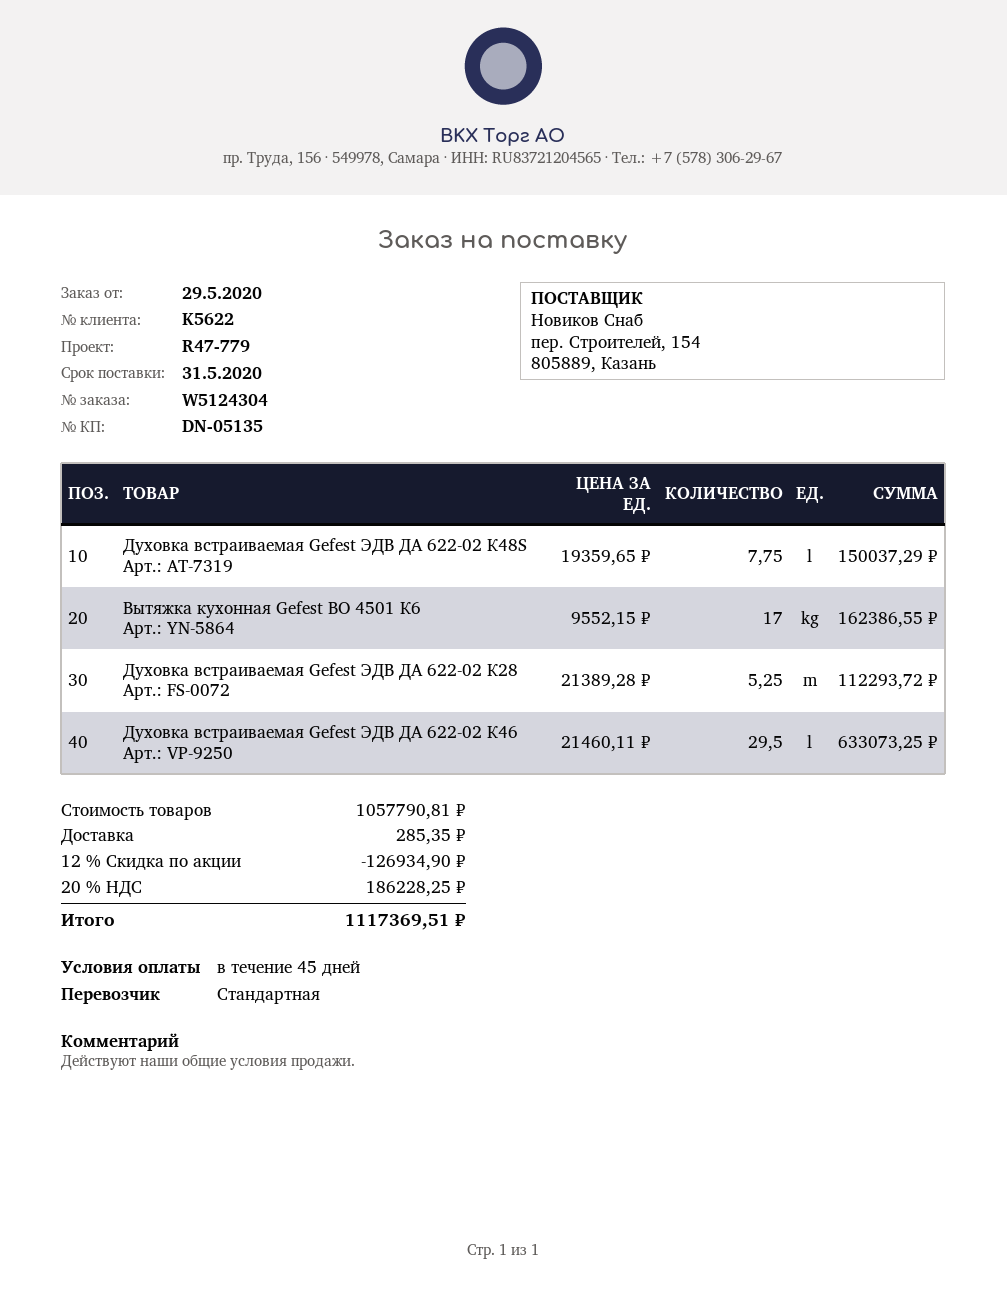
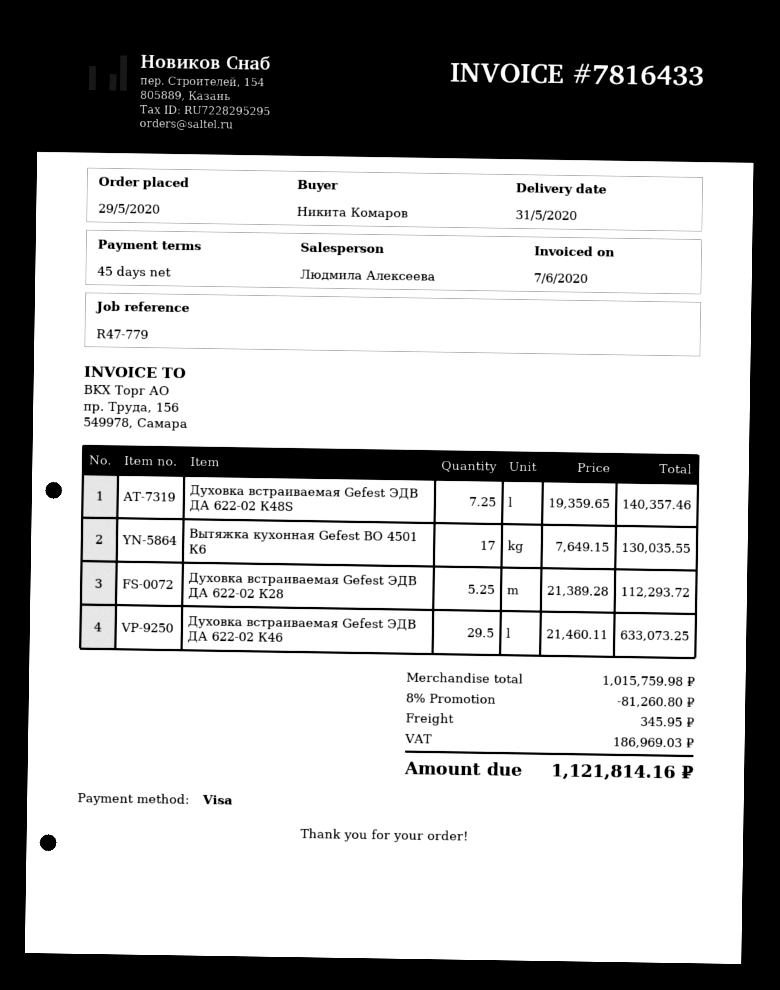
Духовка встраиваемая Gefest ЭДВ ДА 622-02 К48S: 7.75 x 19359.65 = 150037.29 -> 7.25 x 19359.65 = 140357.46
Вытяжка кухонная Gefest BO 4501 К6: 17 x 9552.15 = 162386.55 -> 17 x 7649.15 = 130035.55
subtotal: 1057790.81 -> 1015759.98
discount: 12% = 126934.90 -> 8% = 81260.80
shipping: 285.35 -> 345.95
tax: 186228.25 -> 186969.03
total: 1117369.51 -> 1121814.16

